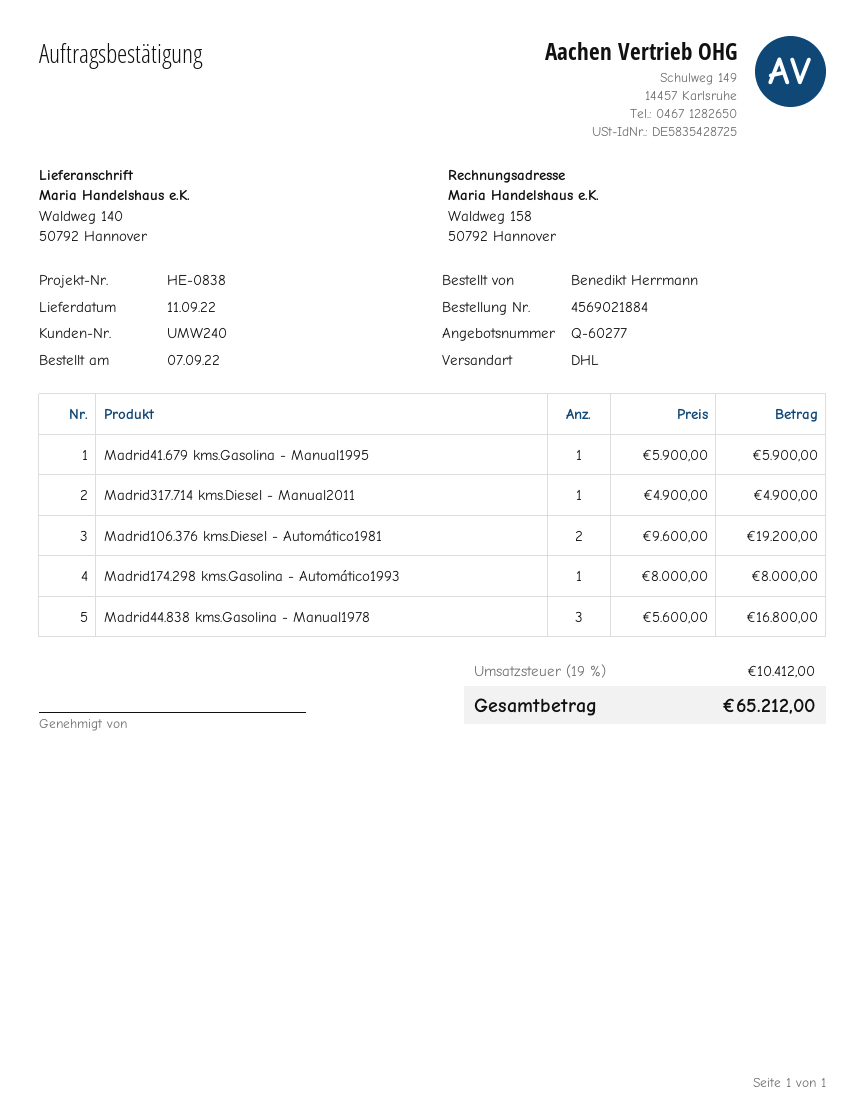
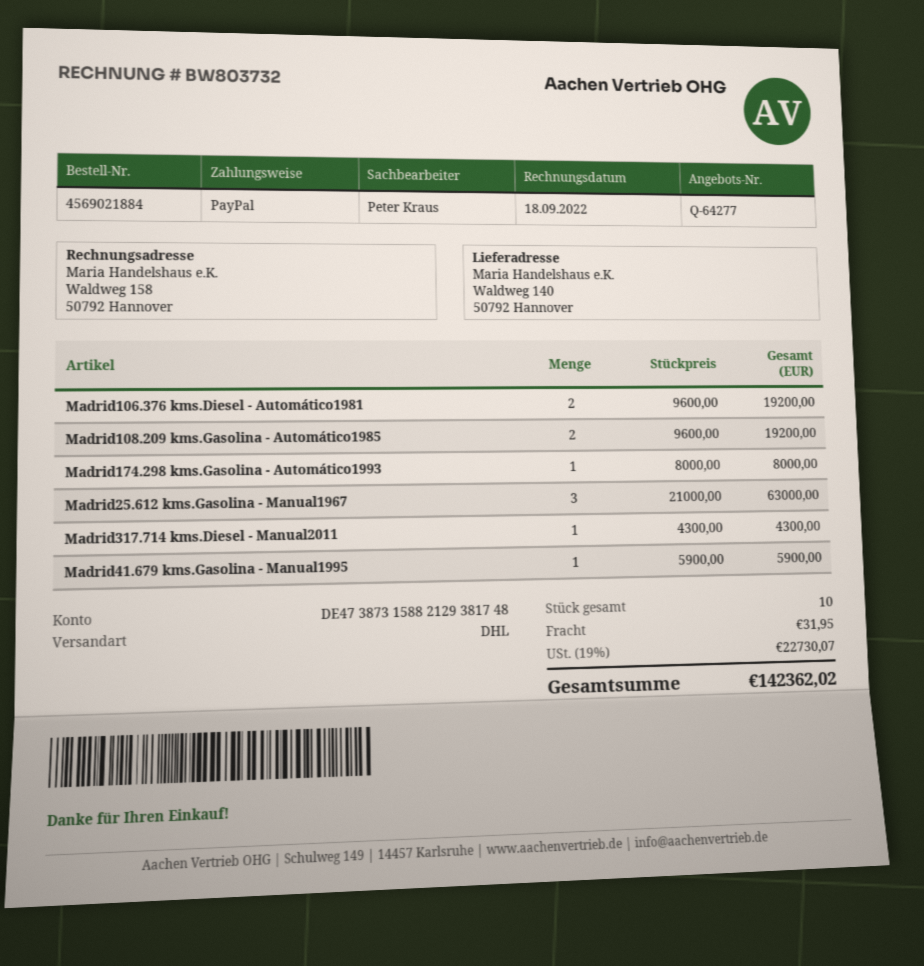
quote number: Q-60277 -> Q-64277
Madrid317.714 kms.Diesel - Manual2011: 1 x 4900.00 = 4900.00 -> 1 x 4300.00 = 4300.00
Madrid44.838 kms.Gasolina - Manual1978: 3 x 5600.00 = 16800.00 -> none
Madrid108.209 kms.Gasolina - Automático1985: none -> 2 x 9600.00 = 19200.00
Madrid25.612 kms.Gasolina - Manual1967: none -> 3 x 21000.00 = 63000.00
shipping: none -> 31.95
tax: 19% = 10412.00 -> 19% = 22730.07
total: 65212.00 -> 142362.02

